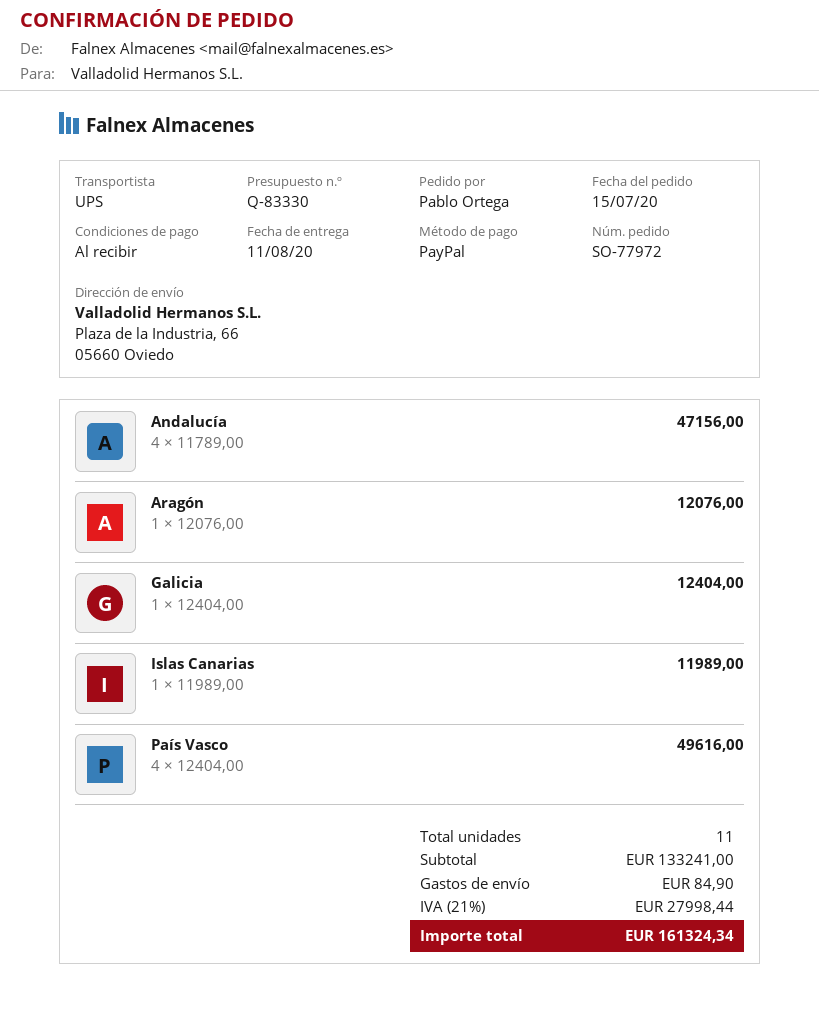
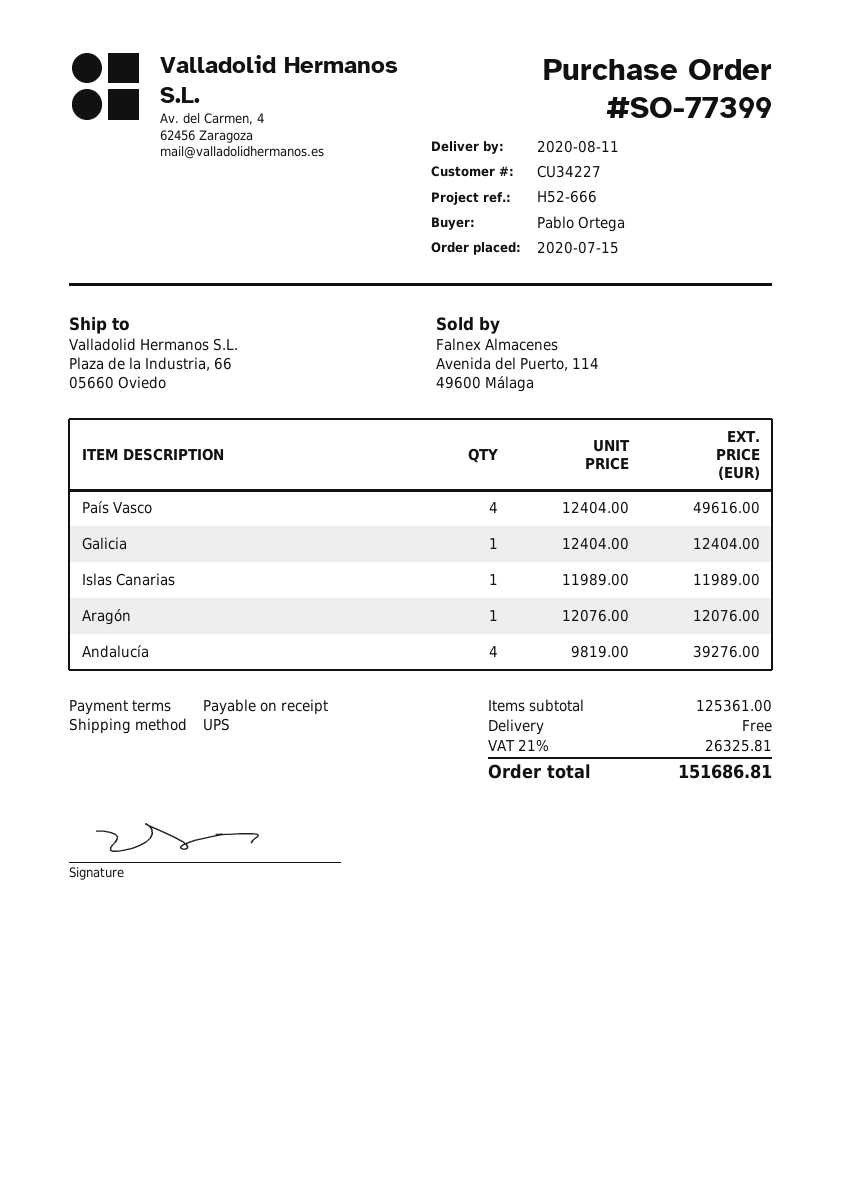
order number: SO-77972 -> SO-77399
Andalucía: 4 x 11789.00 = 47156.00 -> 4 x 9819.00 = 39276.00
subtotal: 133241.00 -> 125361.00
shipping: 84.90 -> 0.00
tax: 21% = 27998.44 -> 21% = 26325.81
total: 161324.34 -> 151686.81

